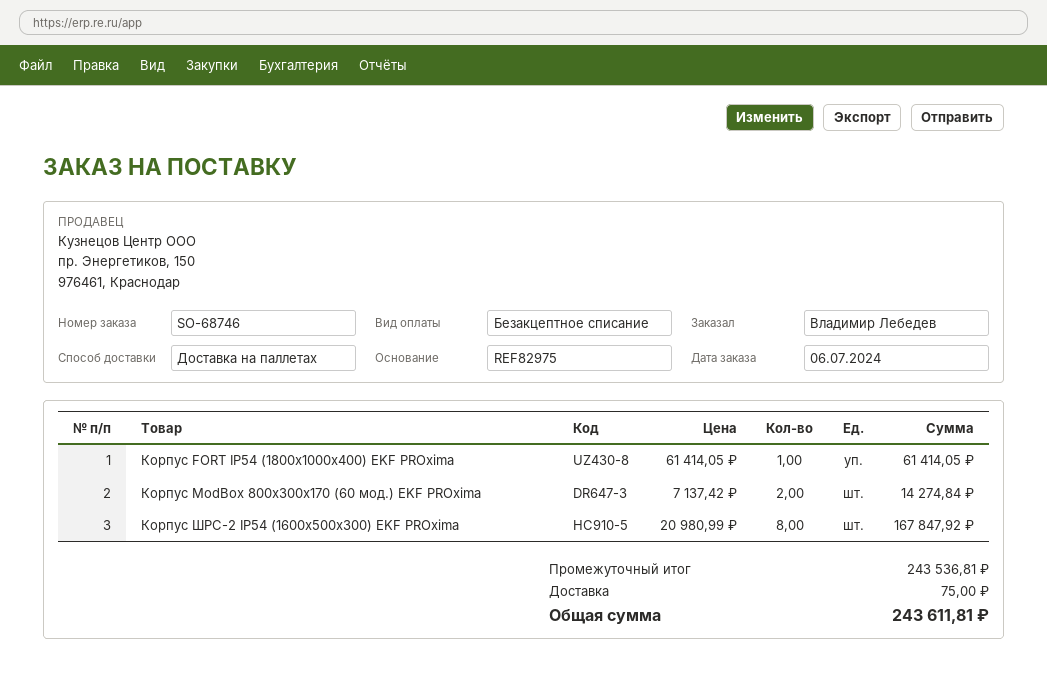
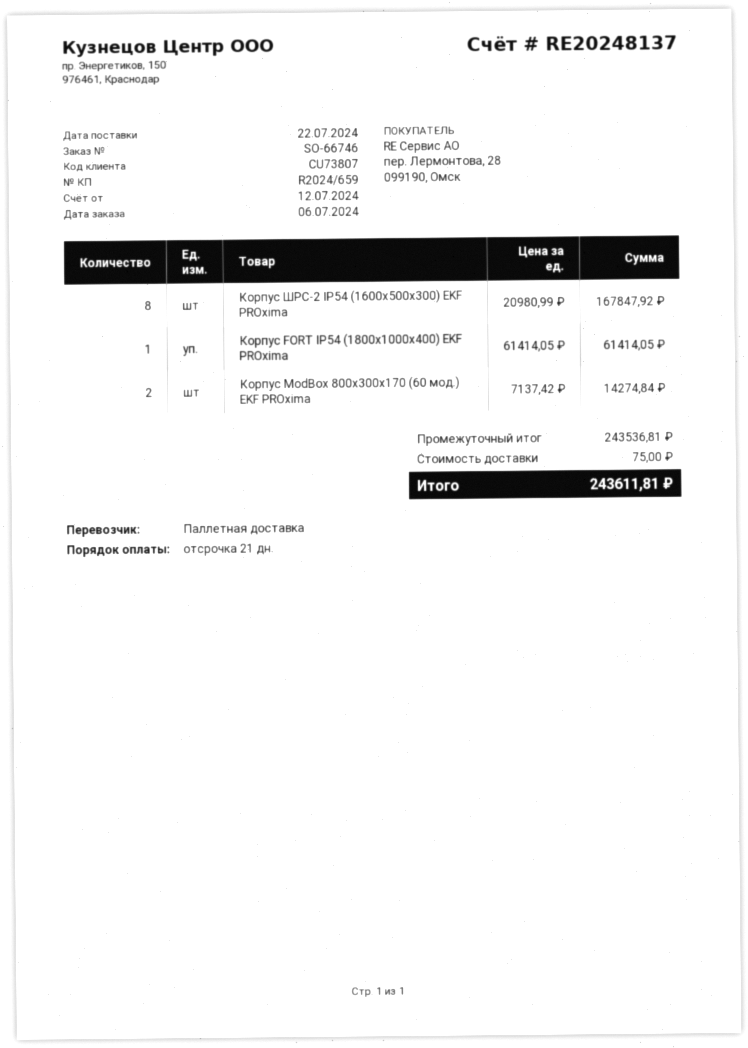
order number: SO-68746 -> SO-66746

